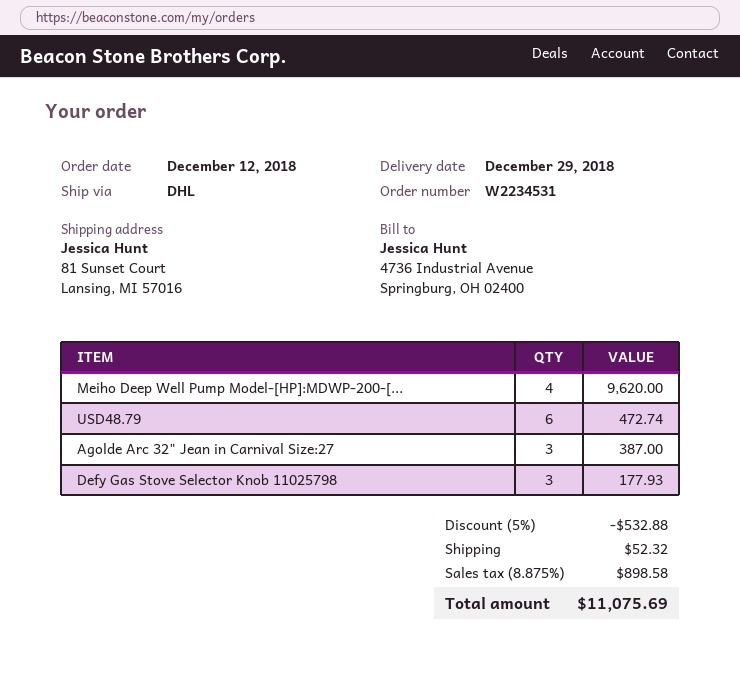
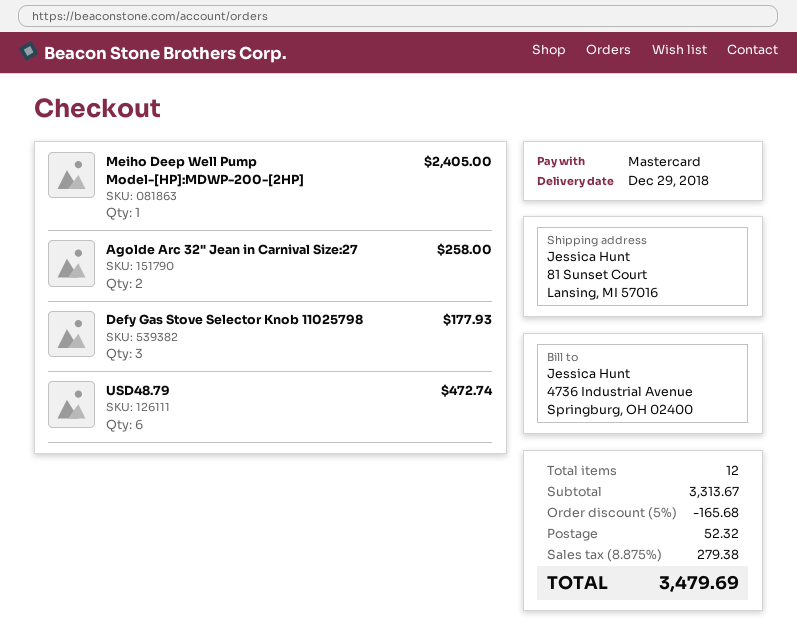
Meiho Deep Well Pump Model-[HP]:MDWP-200-[...: 4 for 9620.00 -> 1 for 2405.00
Agolde Arc 32" Jean in Carnival Size:27: 3 for 387.00 -> 2 for 258.00
discount: 5% = 532.88 -> 5% = 165.68
tax: 8.875% = 898.58 -> 8.875% = 279.38
total: 11075.69 -> 3479.69

